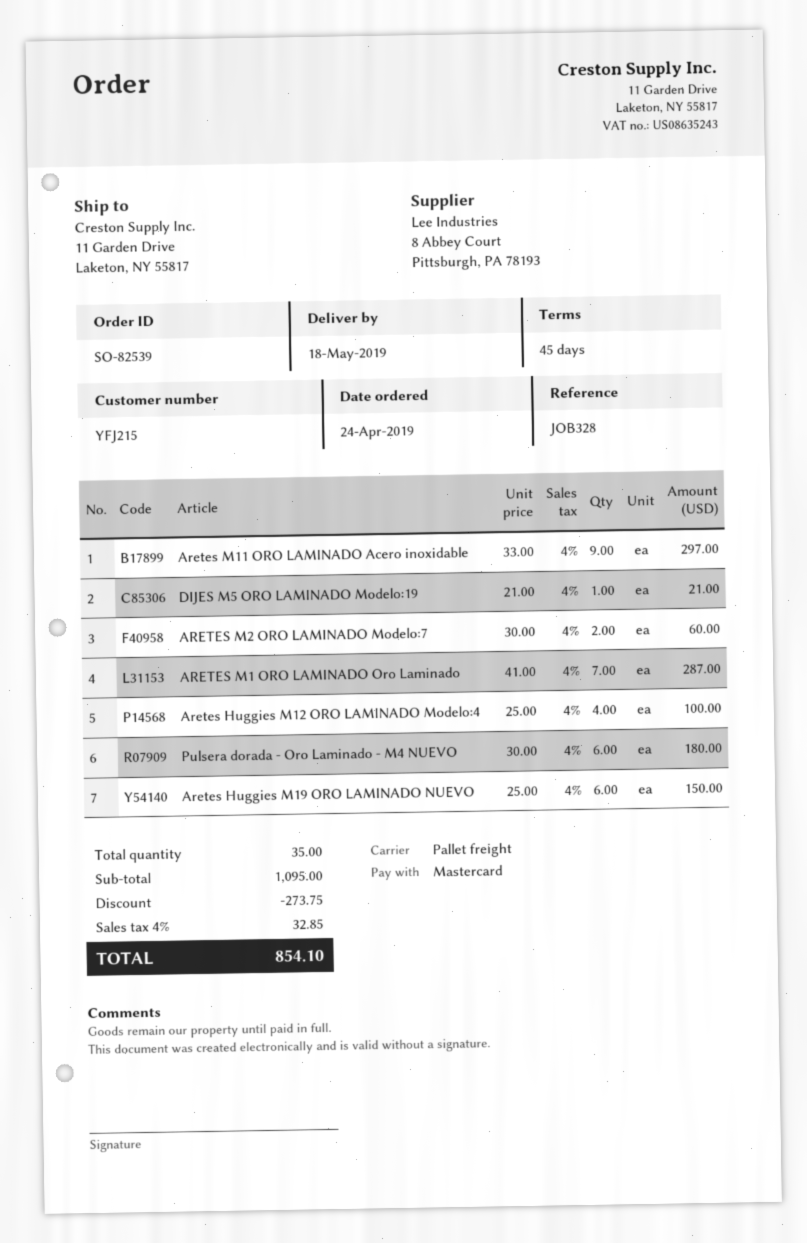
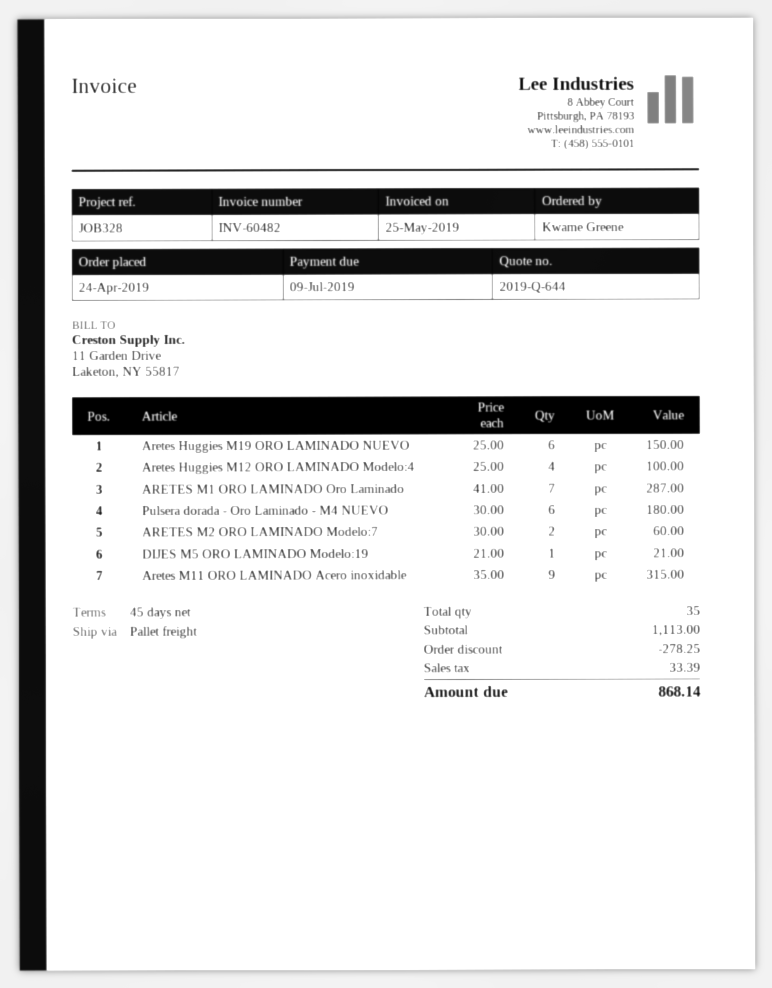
Aretes M11 ORO LAMINADO Acero inoxidable: 9 x 33.00 = 297.00 -> 9 x 35.00 = 315.00
subtotal: 1095.00 -> 1113.00
discount: 273.75 -> 278.25
tax: 32.85 -> 33.39
total: 854.10 -> 868.14

